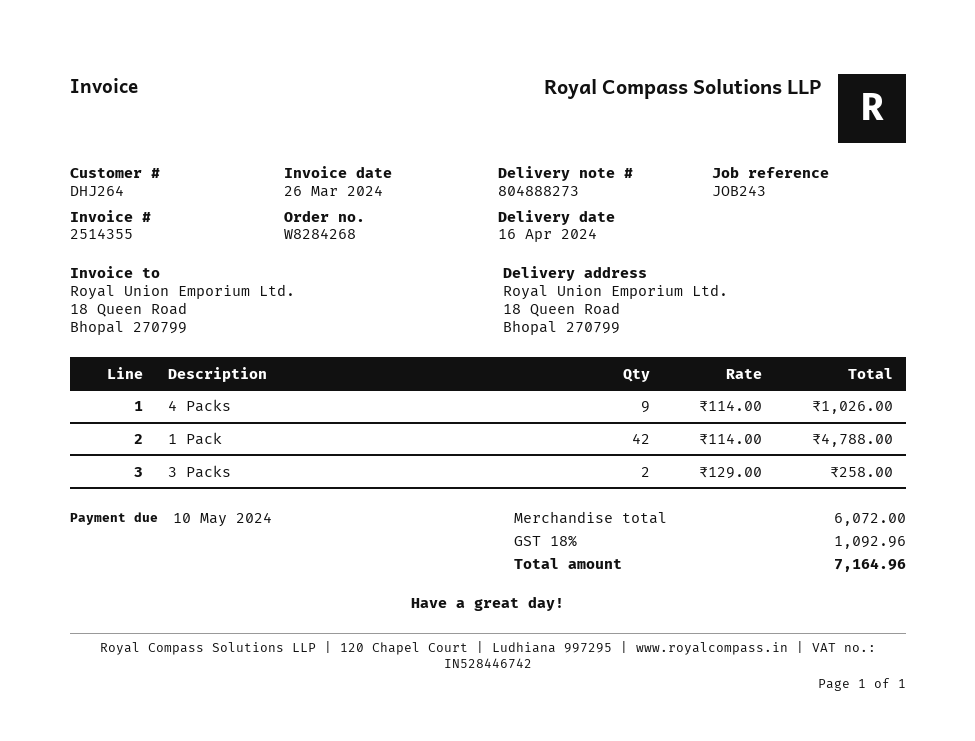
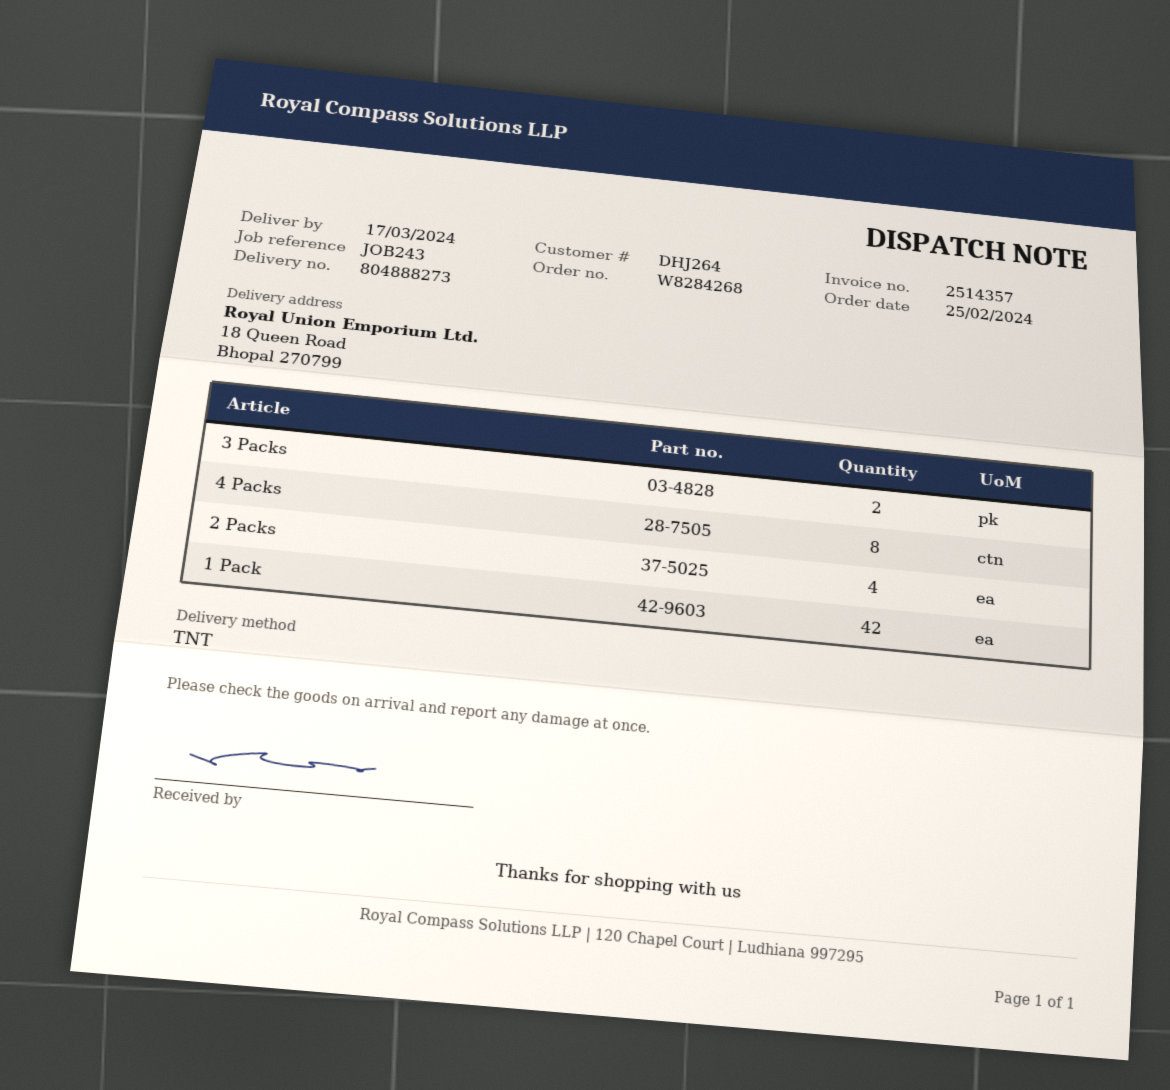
delivery date: 2024-04-16 -> 2024-03-17
invoice number: 2514355 -> 2514357
4 Packs: 9 -> 8
2 Packs: none -> 4

